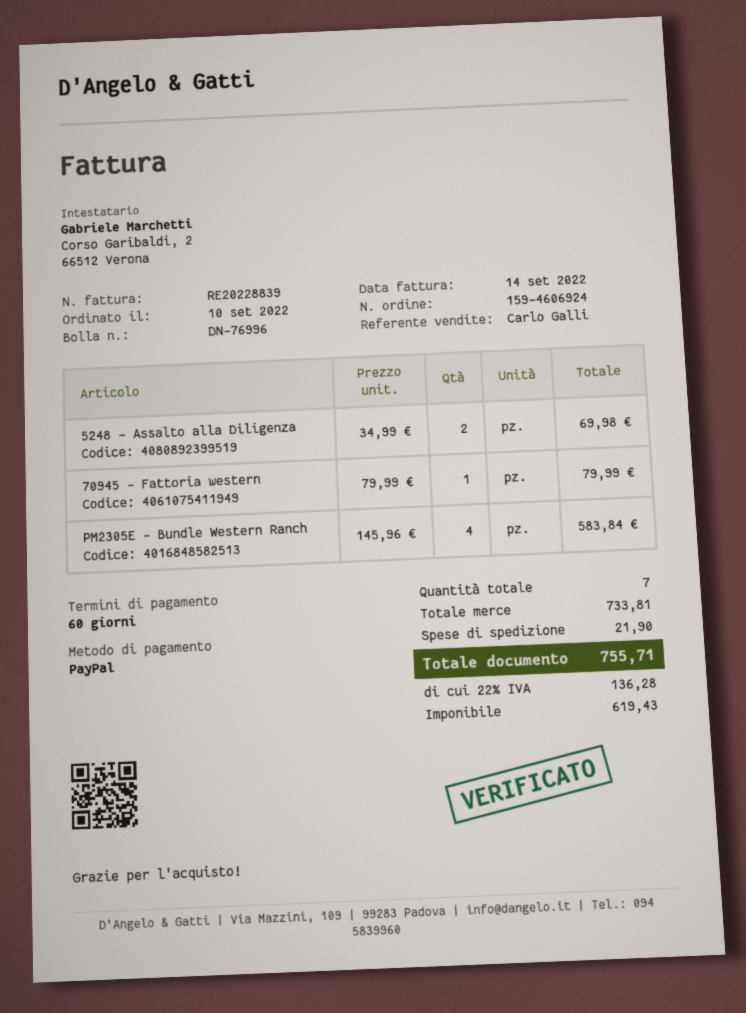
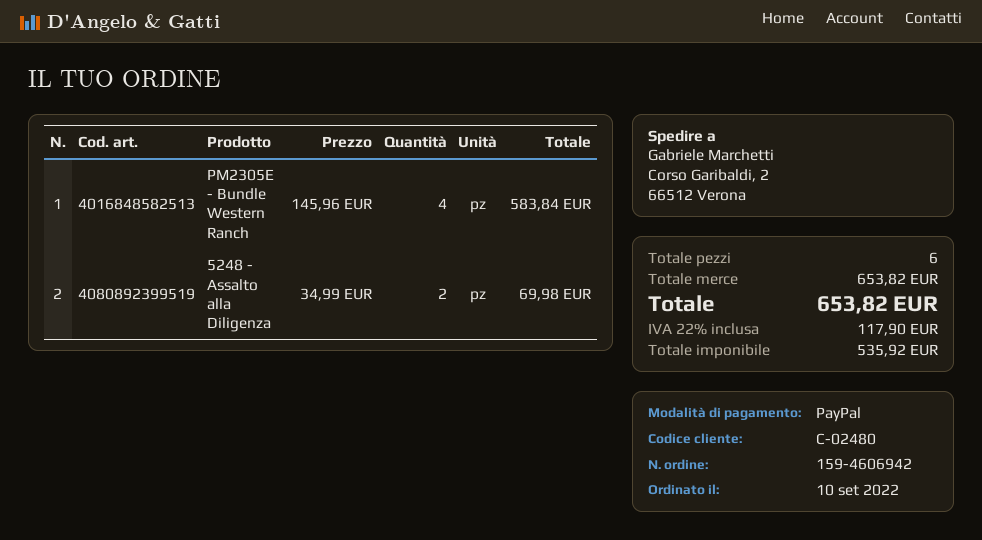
order number: 159-4606924 -> 159-4606942
70945 - Fattoria western: 1 x 79.99 = 79.99 -> none
total quantity: 7 -> 6
subtotal: 733.81 -> 653.82
shipping: 21.90 -> none
net: 619.43 -> 535.92
tax: 22% = 136.28 -> 22% = 117.90
total: 755.71 -> 653.82

